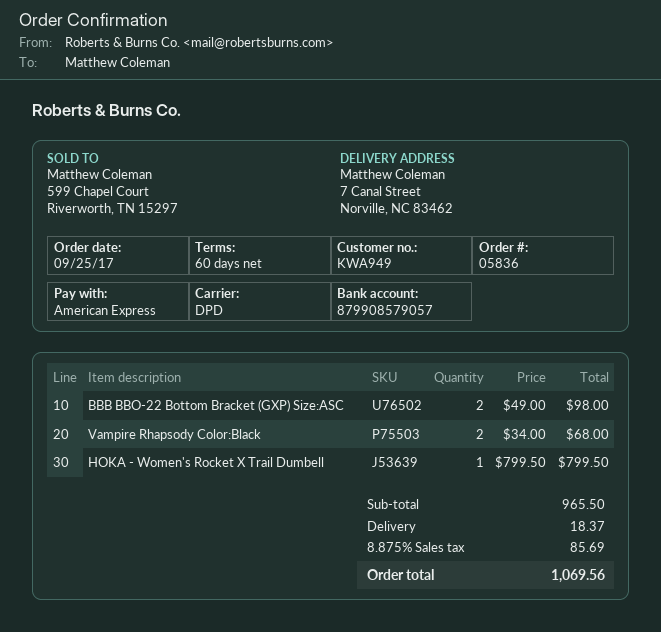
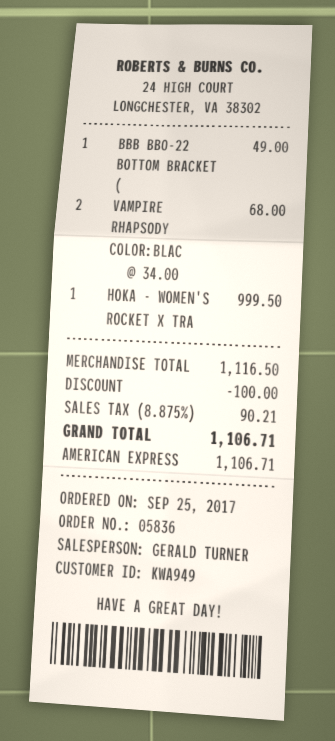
BBB BBO-22 Bottom Bracket (GXP) Size:ASC: 2 x 49.00 = 98.00 -> 1 x 49.00 = 49.00
HOKA - Women's Rocket X Trail Dumbell: 1 x 799.50 = 799.50 -> 1 x 999.50 = 999.50
subtotal: 965.50 -> 1116.50
discount: none -> 100.00
shipping: 18.37 -> none
tax: 8.875% = 85.69 -> 8.875% = 90.21
total: 1069.56 -> 1106.71

